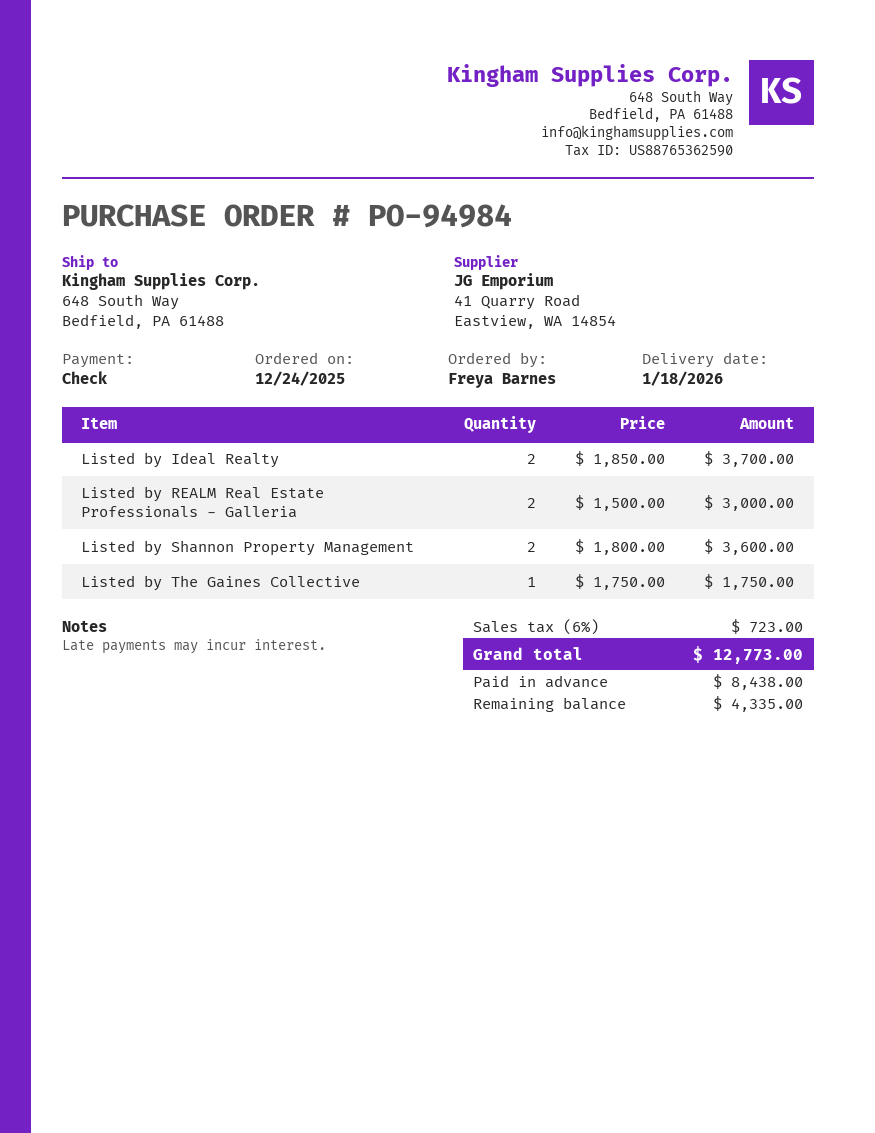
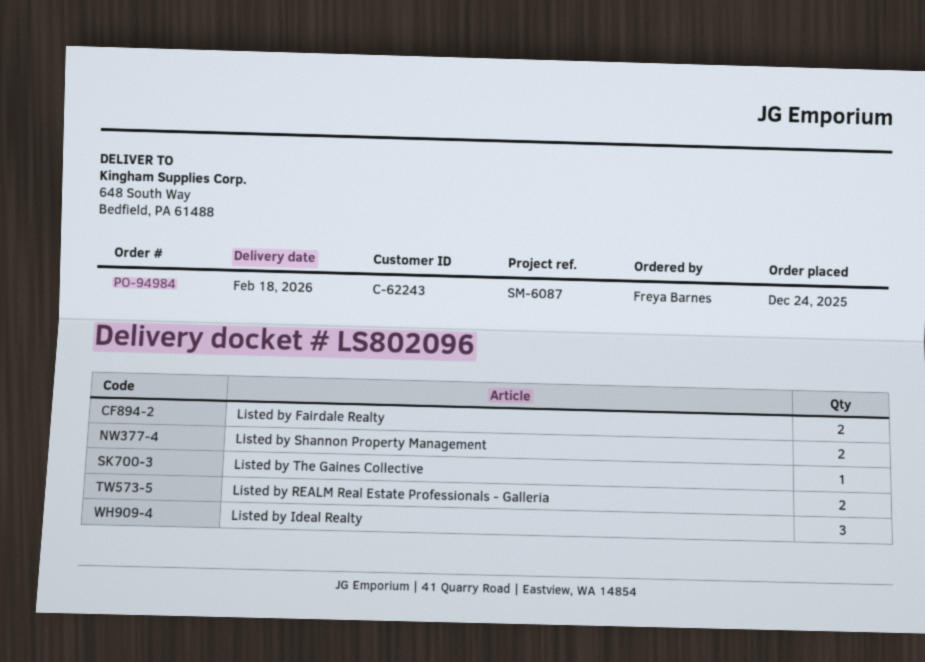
delivery date: 2026-01-18 -> 2026-02-18
Listed by Ideal Realty: 2 -> 3
Listed by Fairdale Realty: none -> 2

